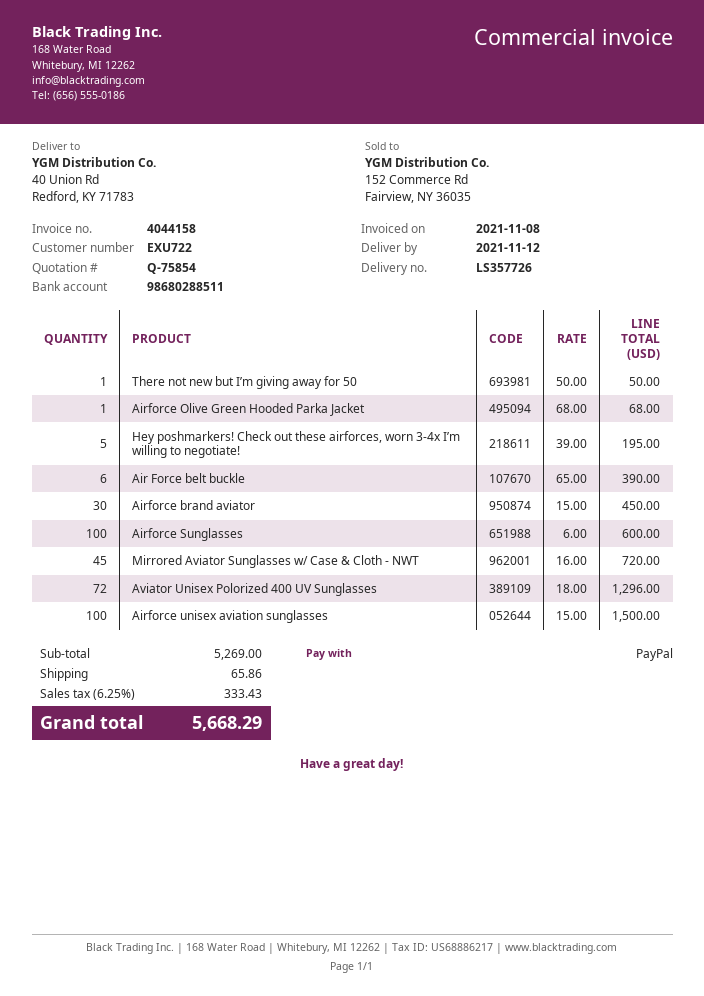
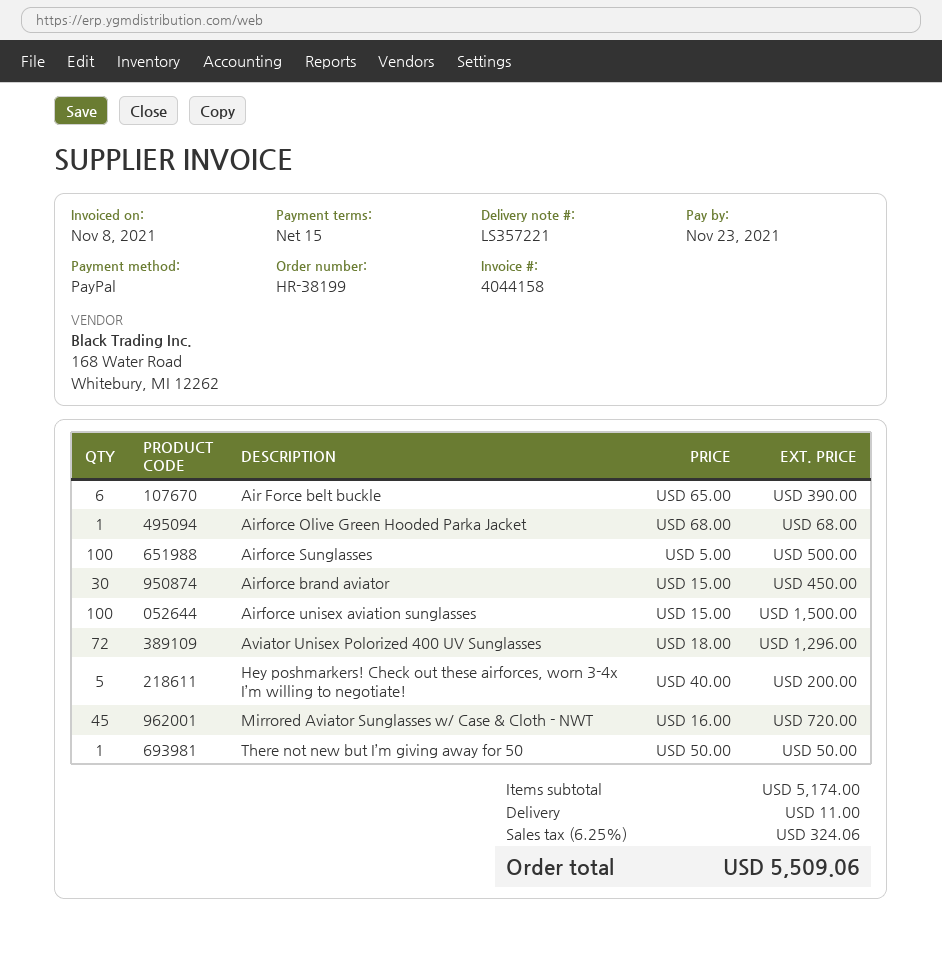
delivery note number: LS357726 -> LS357221
Hey poshmarkers! Check out these airforces, worn 3-4x I’m willing to negotiate!: 5 x 39.00 = 195.00 -> 5 x 40.00 = 200.00
Airforce Sunglasses: 100 x 6.00 = 600.00 -> 100 x 5.00 = 500.00
subtotal: 5269.00 -> 5174.00
shipping: 65.86 -> 11.00
tax: 6.25% = 333.43 -> 6.25% = 324.06
total: 5668.29 -> 5509.06

